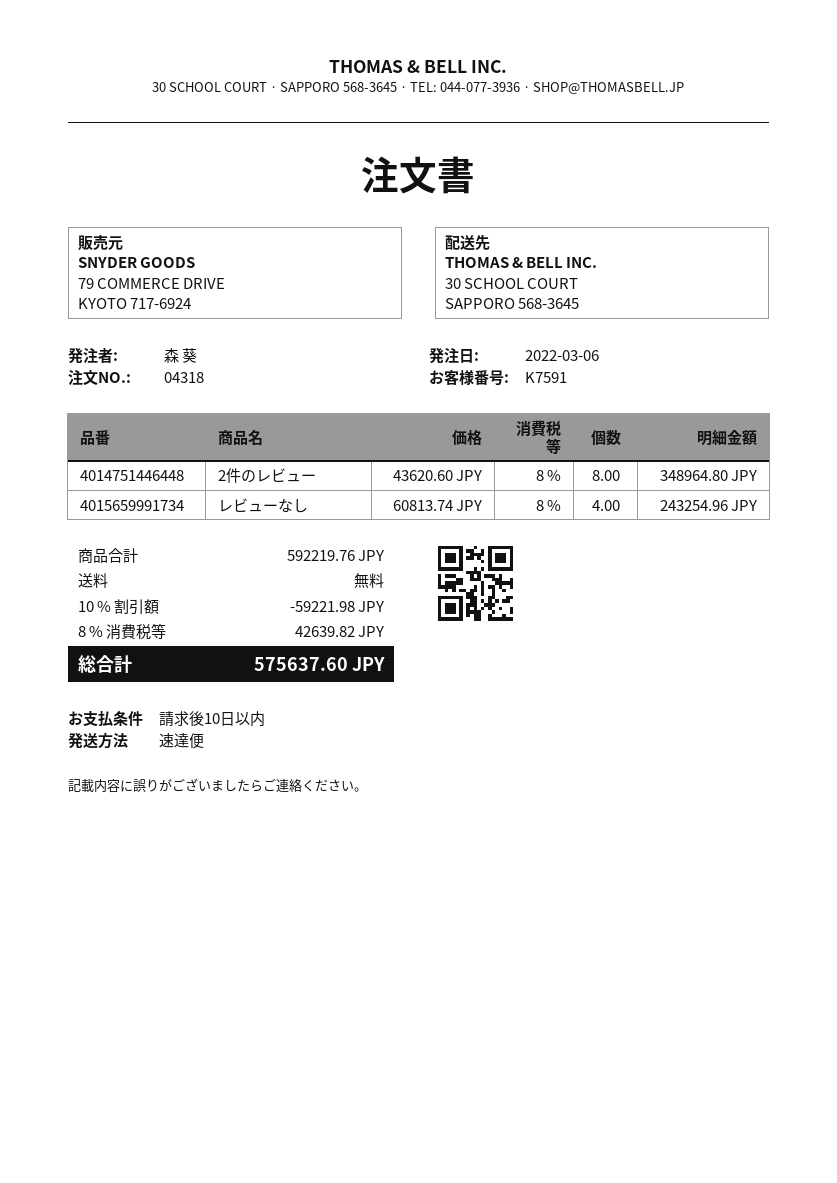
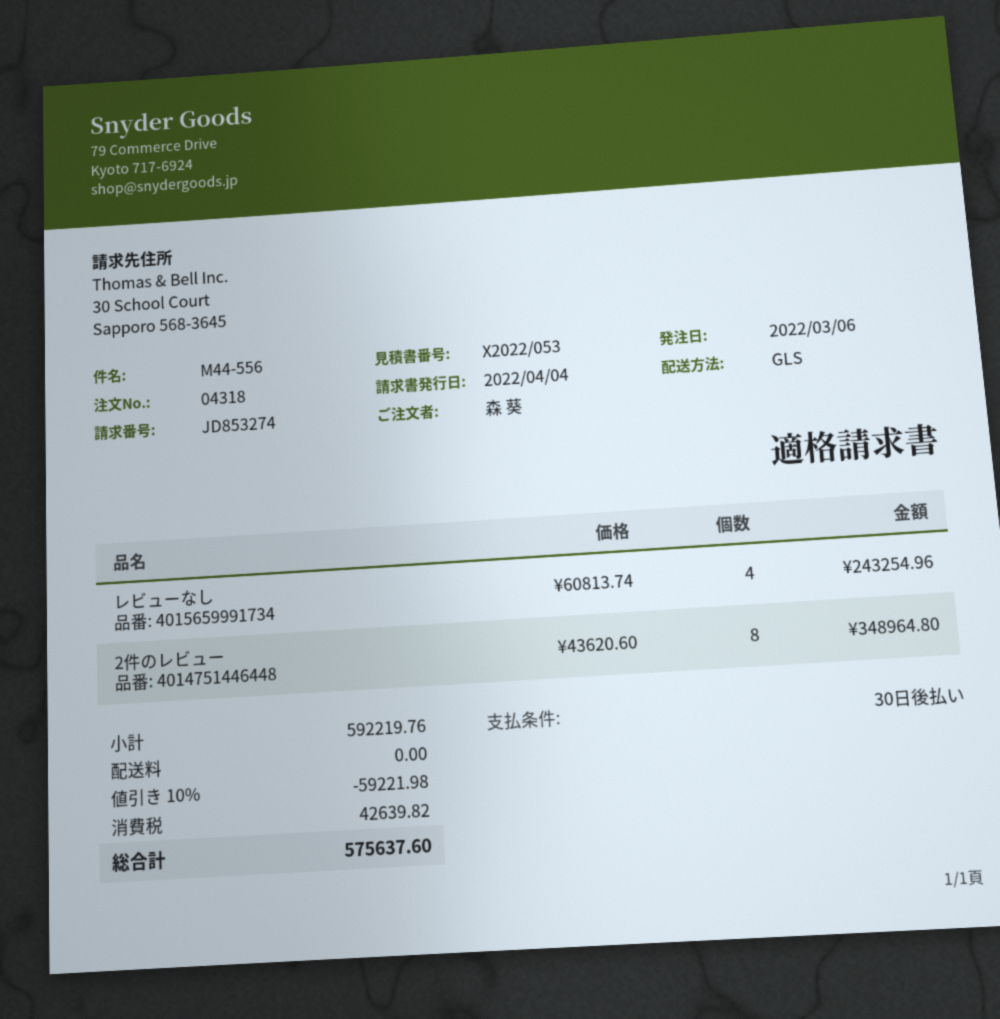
payment terms: 10 days -> 30 days
shipping method: express -> GLS

